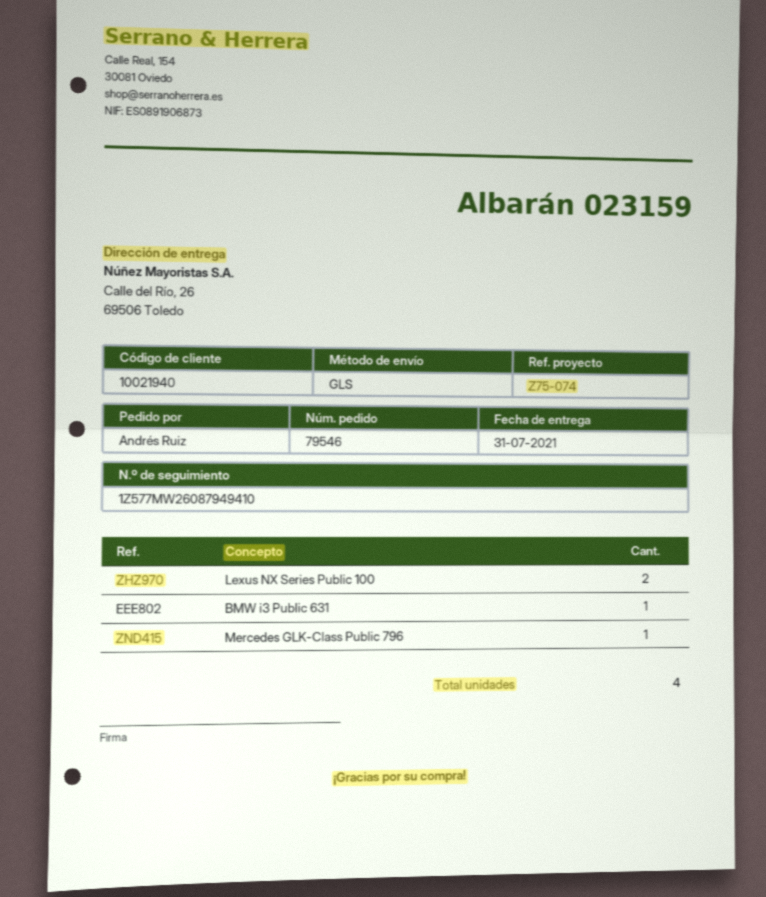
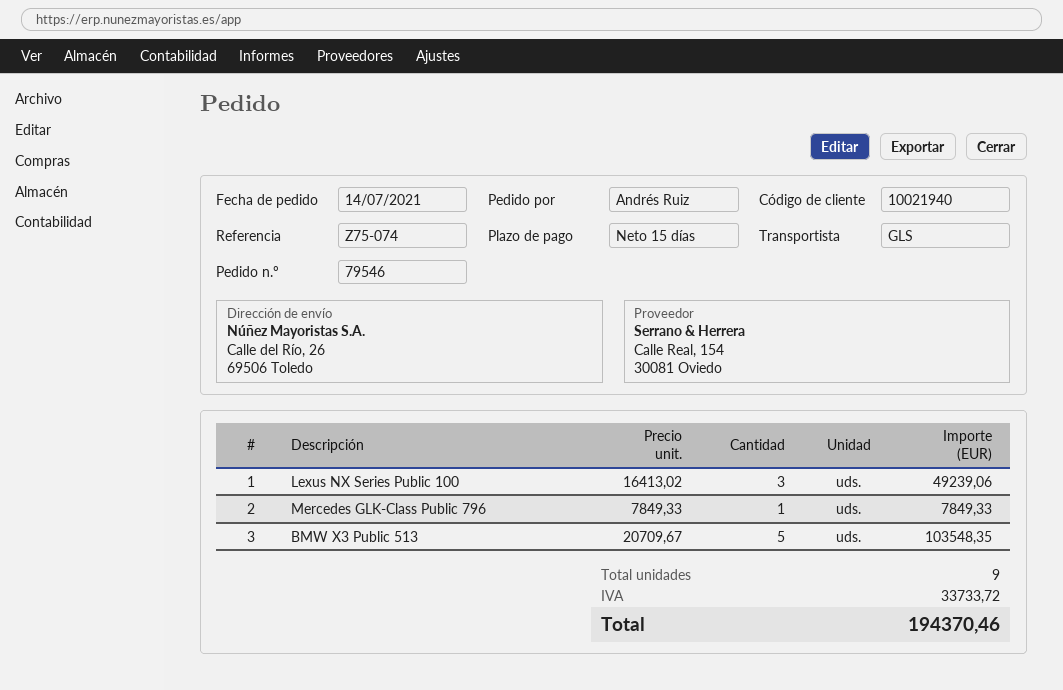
Lexus NX Series Public 100: 2 -> 3
BMW i3 Public 631: 1 -> none
BMW X3 Public 513: none -> 5
total quantity: 4 -> 9

